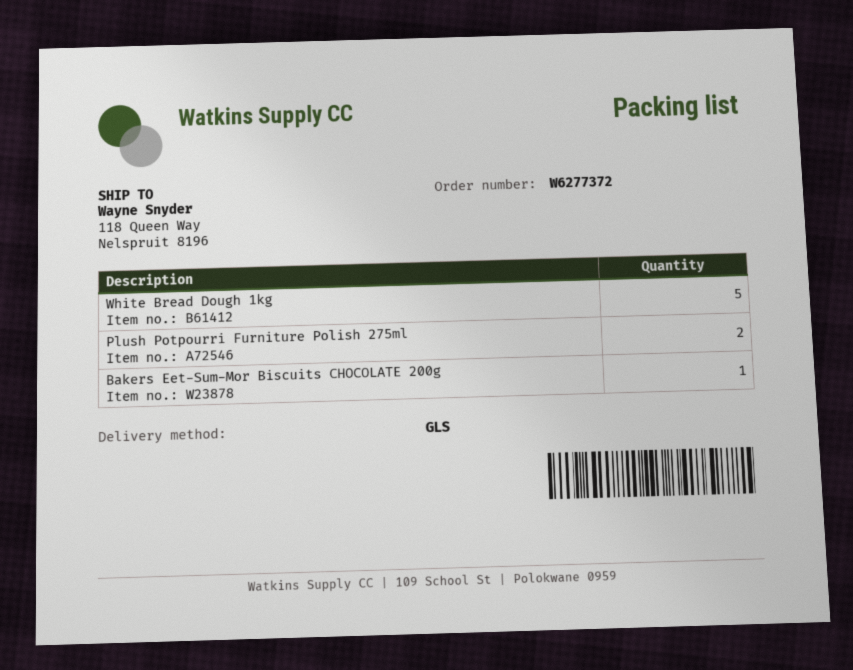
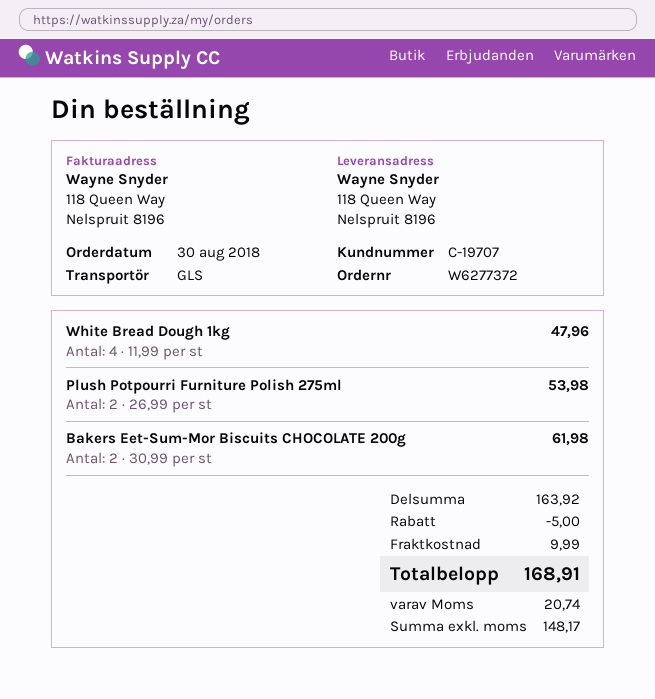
White Bread Dough 1kg: 5 -> 4
Bakers Eet-Sum-Mor Biscuits CHOCOLATE 200g: 1 -> 2

